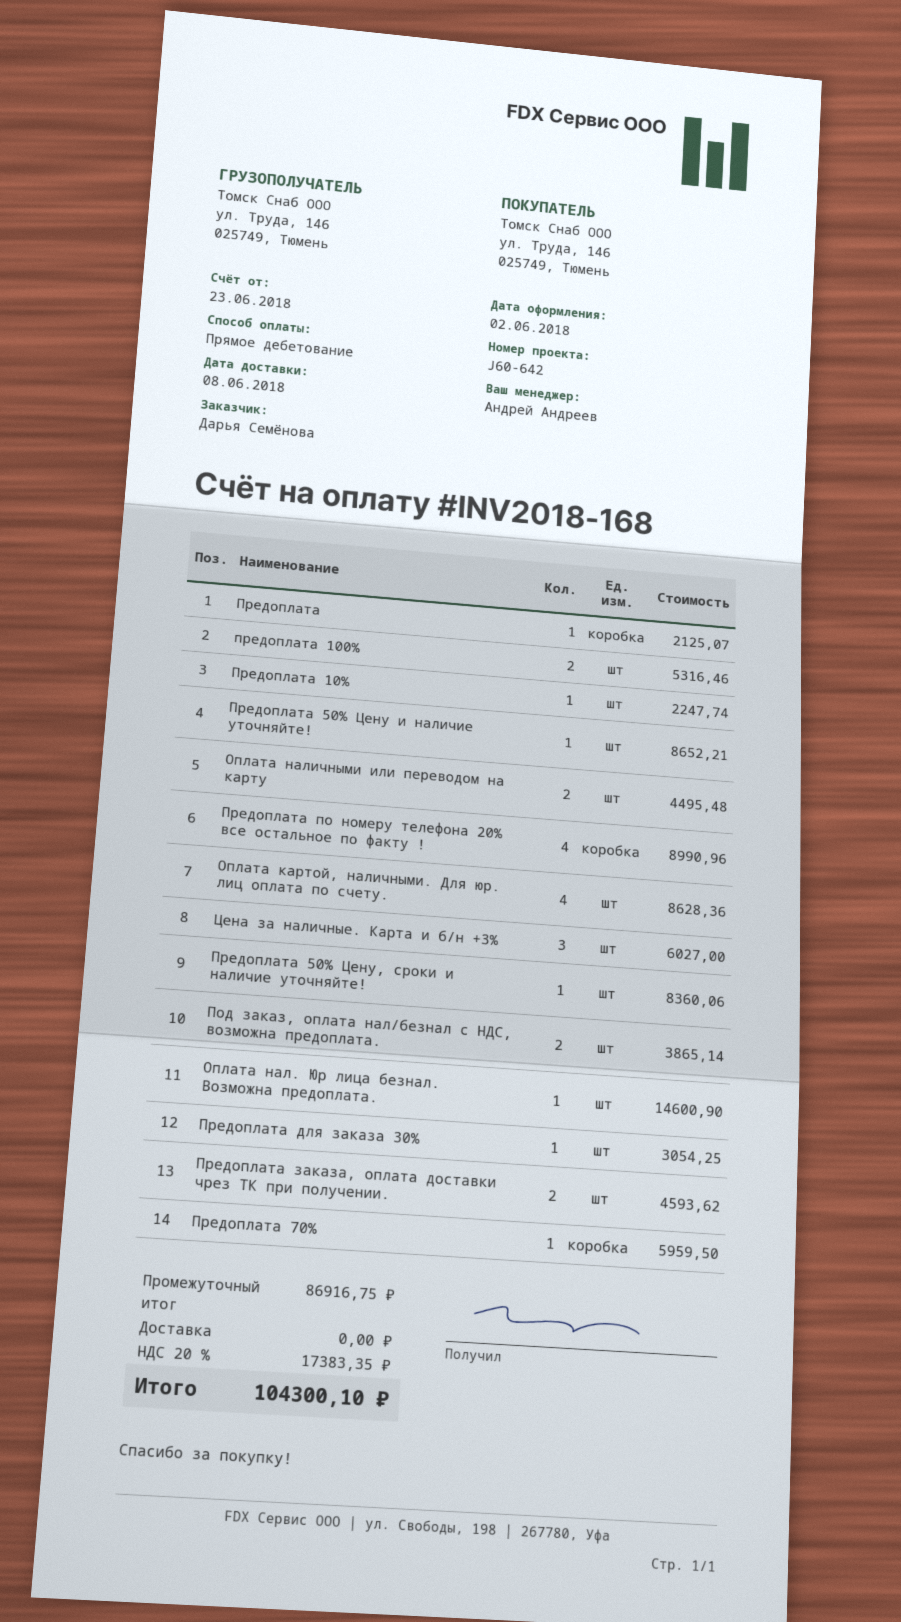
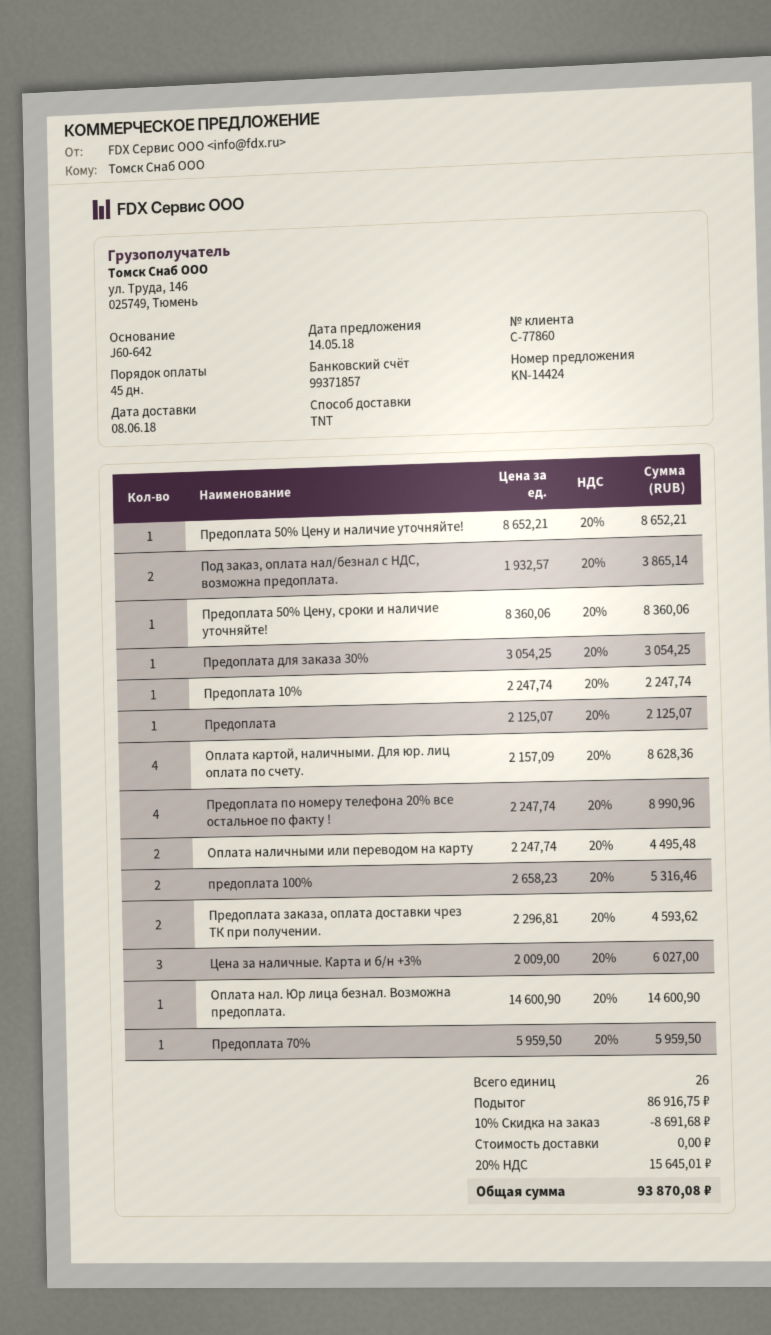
discount: none -> 10% = 8691.68
tax: 20% = 17383.35 -> 20% = 15645.01
total: 104300.10 -> 93870.08

